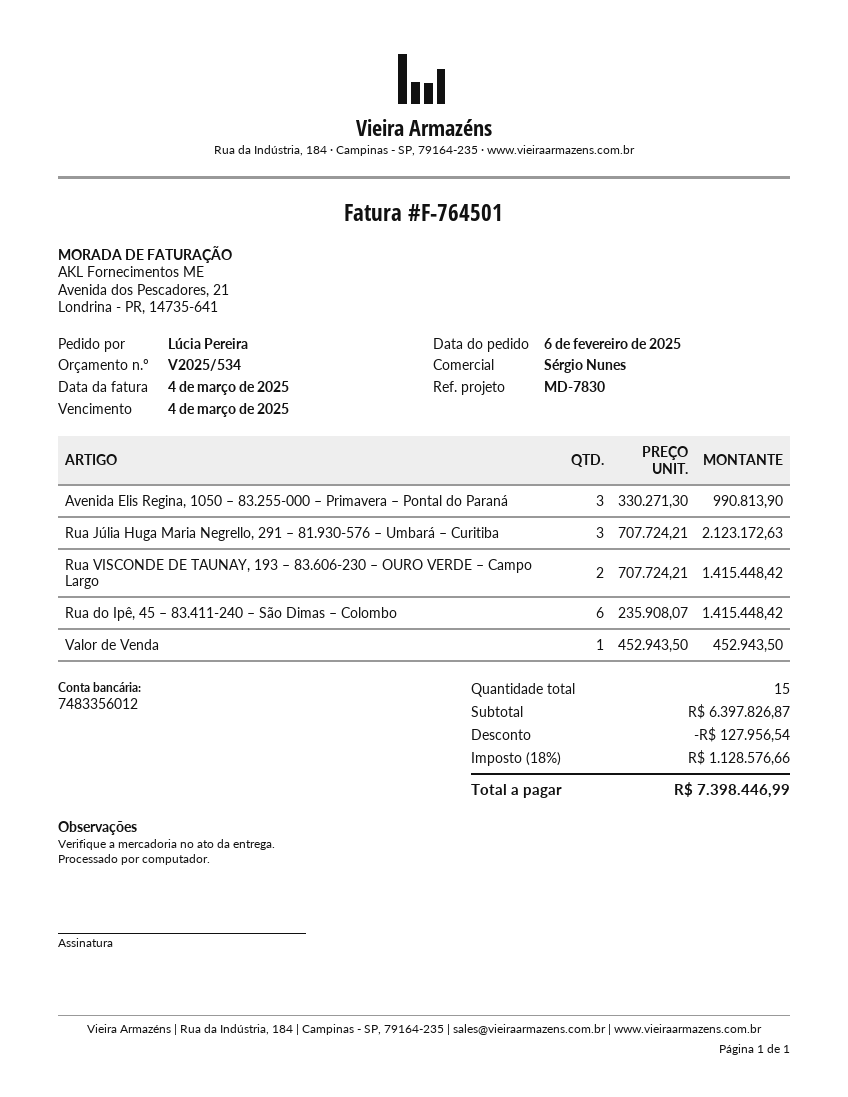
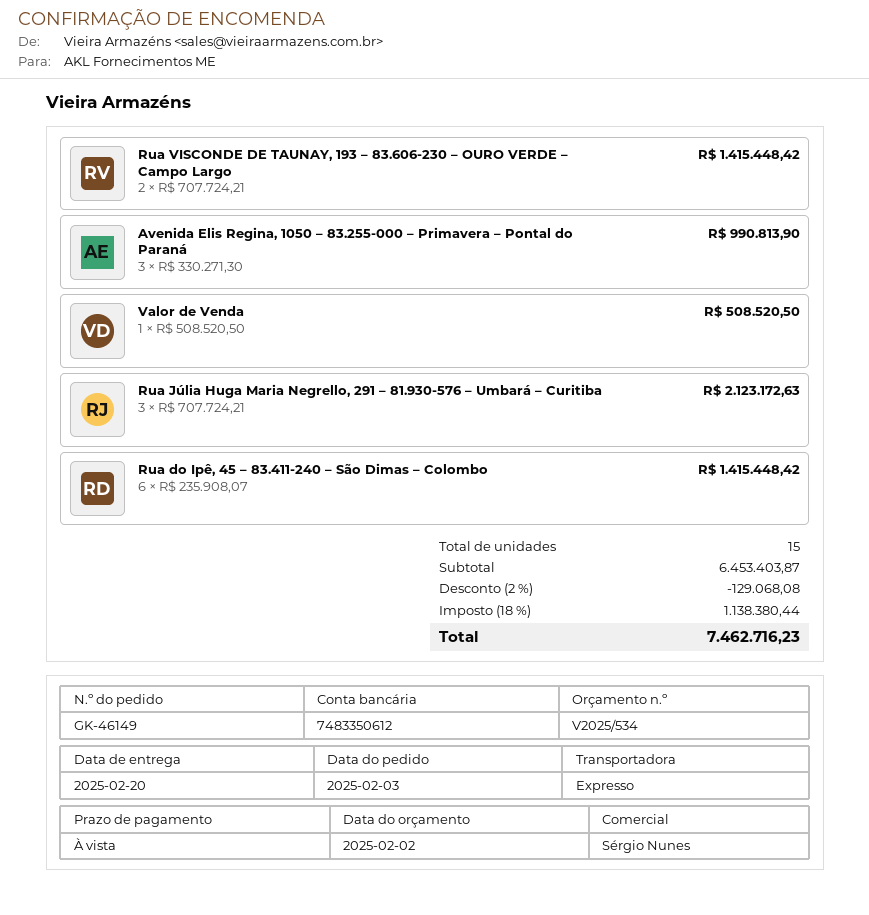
order date: 2025-02-06 -> 2025-02-03
bank account: 7483356012 -> 7483350612
Valor de Venda: 1 x 452943.50 = 452943.50 -> 1 x 508520.50 = 508520.50
subtotal: 6397826.87 -> 6453403.87
discount: 127956.54 -> 129068.08
tax: 18% = 1128576.66 -> 18% = 1138380.44
total: 7398446.99 -> 7462716.23

